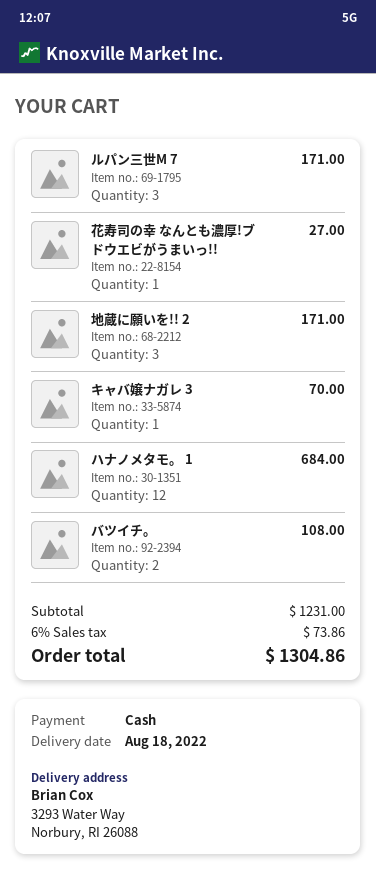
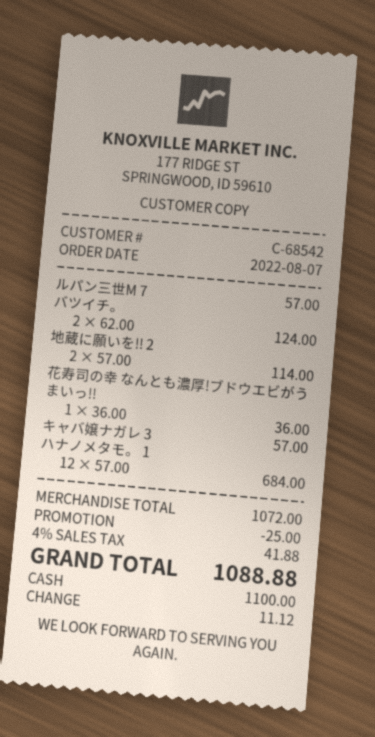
ルパン三世M 7: 3 for 171.00 -> 1 for 57.00
花寿司の幸 なんとも濃厚!ブドウエビがうまいっ!!: 1 for 27.00 -> 1 for 36.00
地蔵に願いを!! 2: 3 for 171.00 -> 2 for 114.00
キャバ嬢ナガレ 3: 1 for 70.00 -> 1 for 57.00
バツイチ。: 2 for 108.00 -> 2 for 124.00
subtotal: 1231.00 -> 1072.00
discount: none -> 25.00
tax: 6% = 73.86 -> 4% = 41.88
total: 1304.86 -> 1088.88

